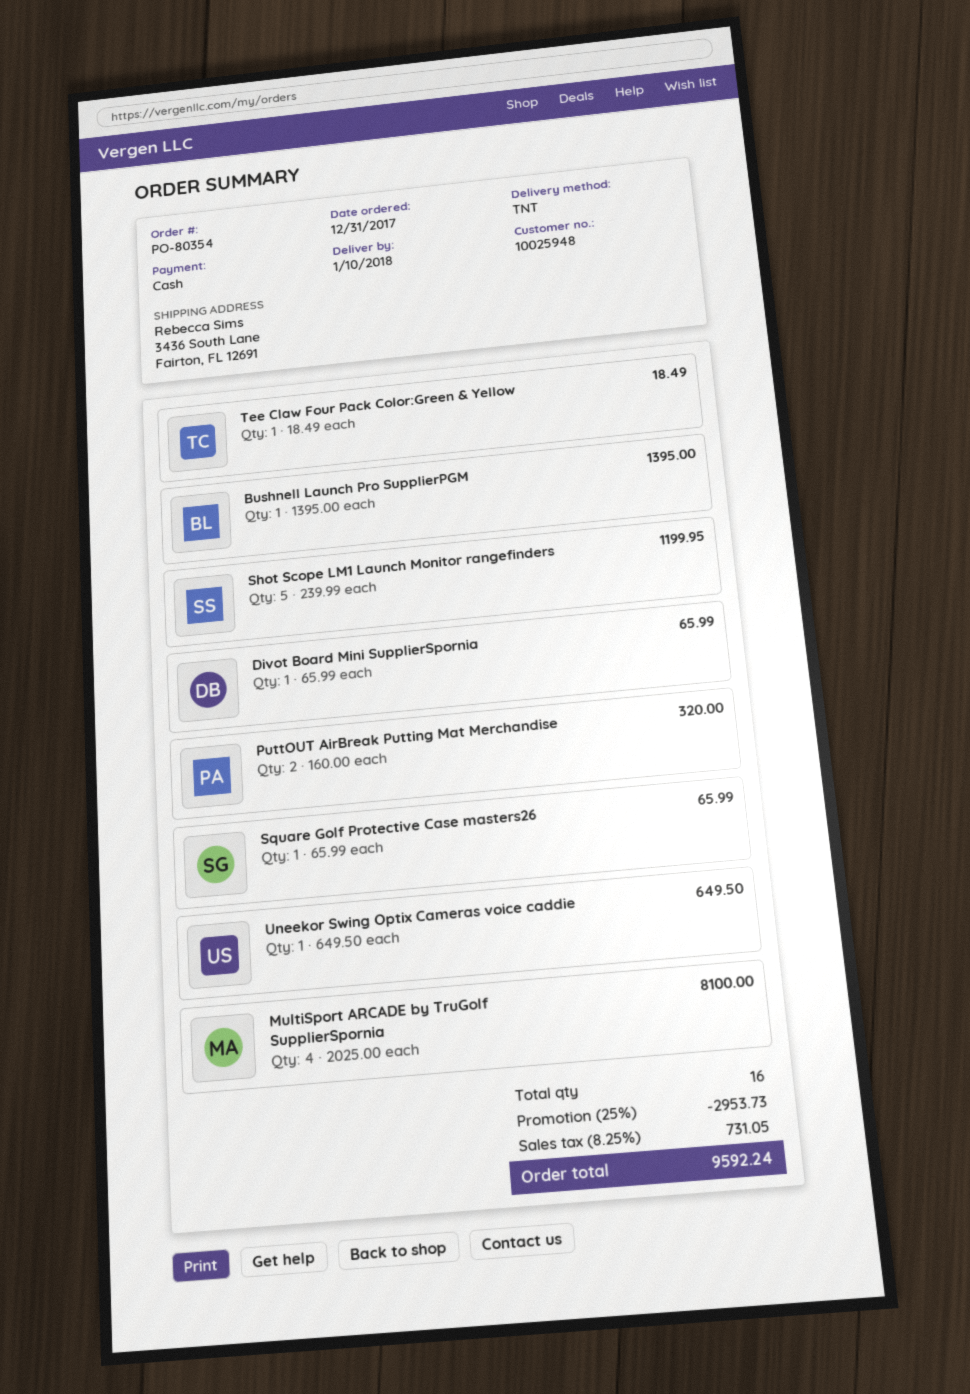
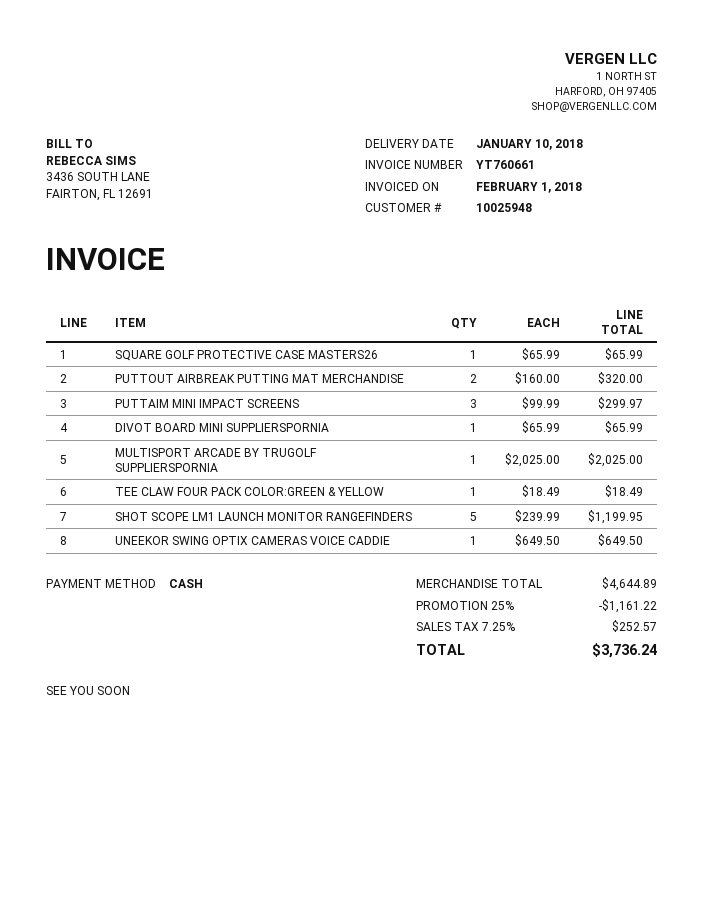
Bushnell Launch Pro SupplierPGM: 1 x 1395.00 = 1395.00 -> none
MultiSport ARCADE by TruGolf SupplierSpornia: 4 x 2025.00 = 8100.00 -> 1 x 2025.00 = 2025.00
PUTTAIM MINI IMPACT SCREENS: none -> 3 x 99.99 = 299.97
discount: 25% = 2953.73 -> 25% = 1161.22
tax: 8.25% = 731.05 -> 7.25% = 252.57
total: 9592.24 -> 3736.24

